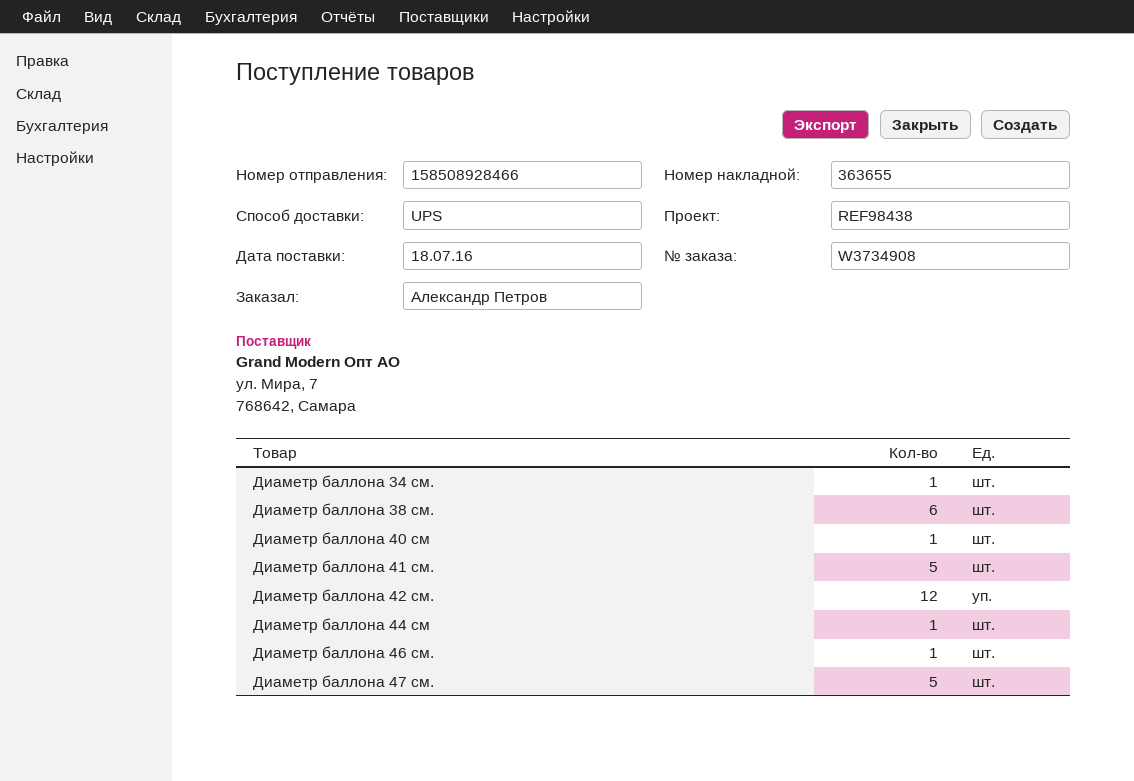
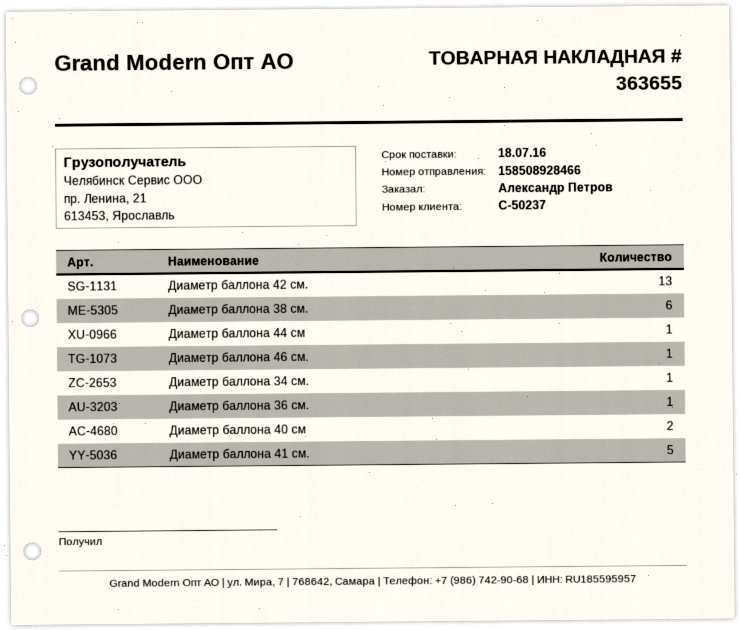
Диаметр баллона 40 см: 1 -> 2
Диаметр баллона 42 см.: 12 -> 13
Диаметр баллона 47 см.: 5 -> none
Диаметр баллона 36 см.: none -> 1

